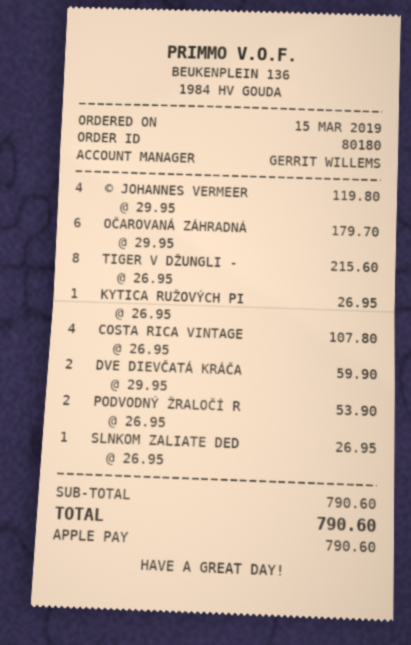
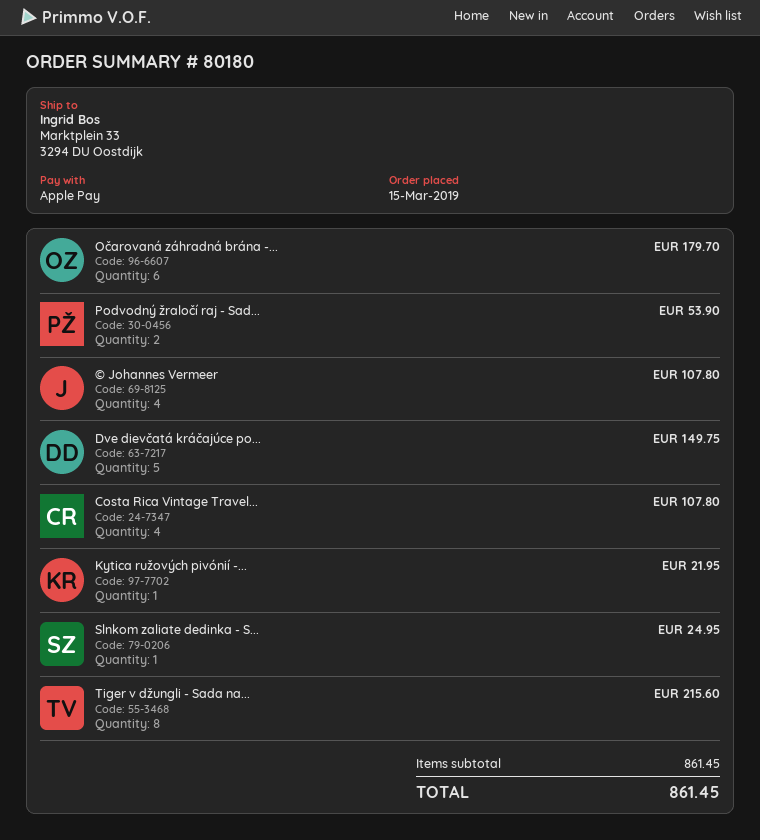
© JOHANNES VERMEER: 4 for 119.80 -> 4 for 107.80
KYTICA RUŽOVÝCH PI: 1 for 26.95 -> 1 for 21.95
DVE DIEVČATÁ KRÁČA: 2 for 59.90 -> 5 for 149.75
SLNKOM ZALIATE DED: 1 for 26.95 -> 1 for 24.95
subtotal: 790.60 -> 861.45
total: 790.60 -> 861.45

